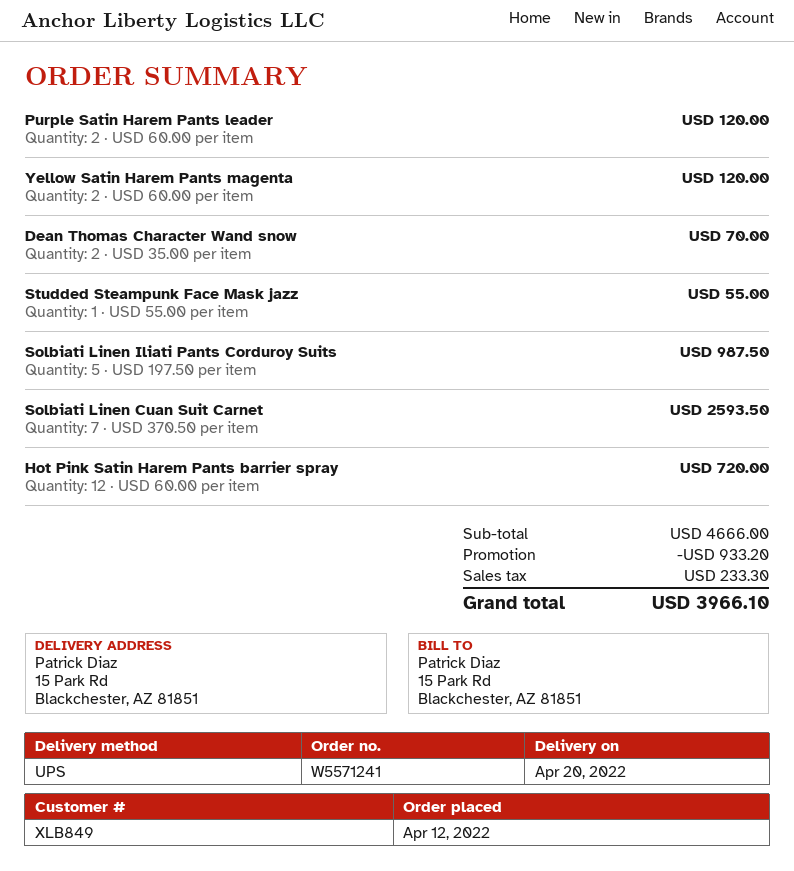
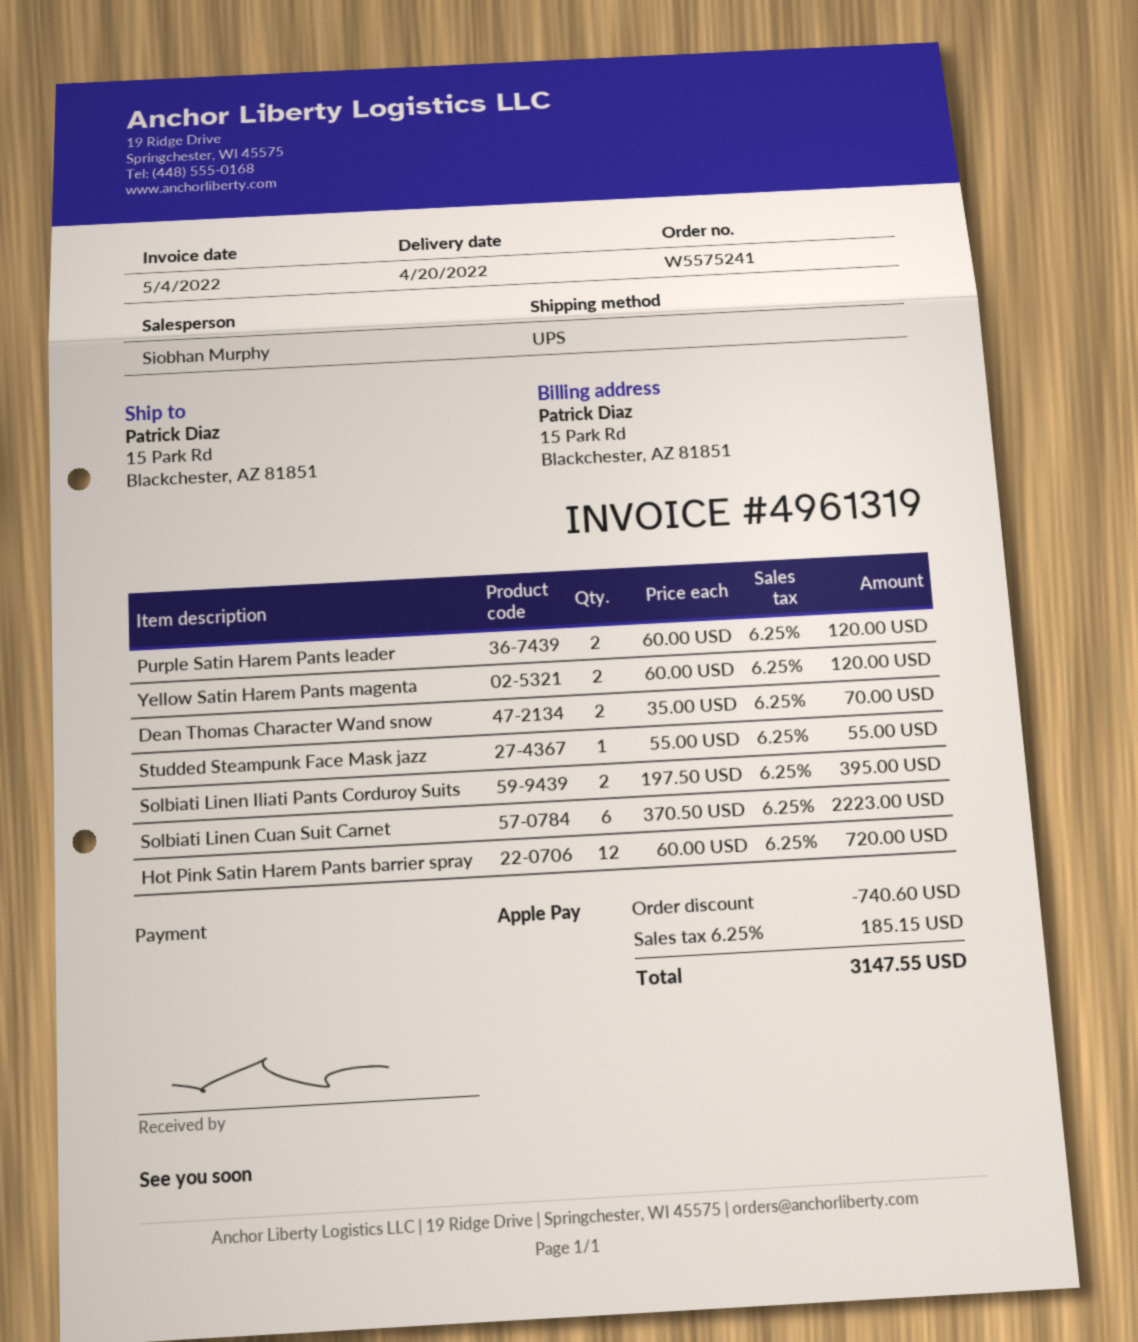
order number: W5571241 -> W5575241
Solbiati Linen Iliati Pants Corduroy Suits: 5 x 197.50 = 987.50 -> 2 x 197.50 = 395.00
Solbiati Linen Cuan Suit Carnet: 7 x 370.50 = 2593.50 -> 6 x 370.50 = 2223.00
discount: 933.20 -> 740.60
tax: 233.30 -> 185.15
total: 3966.10 -> 3147.55

